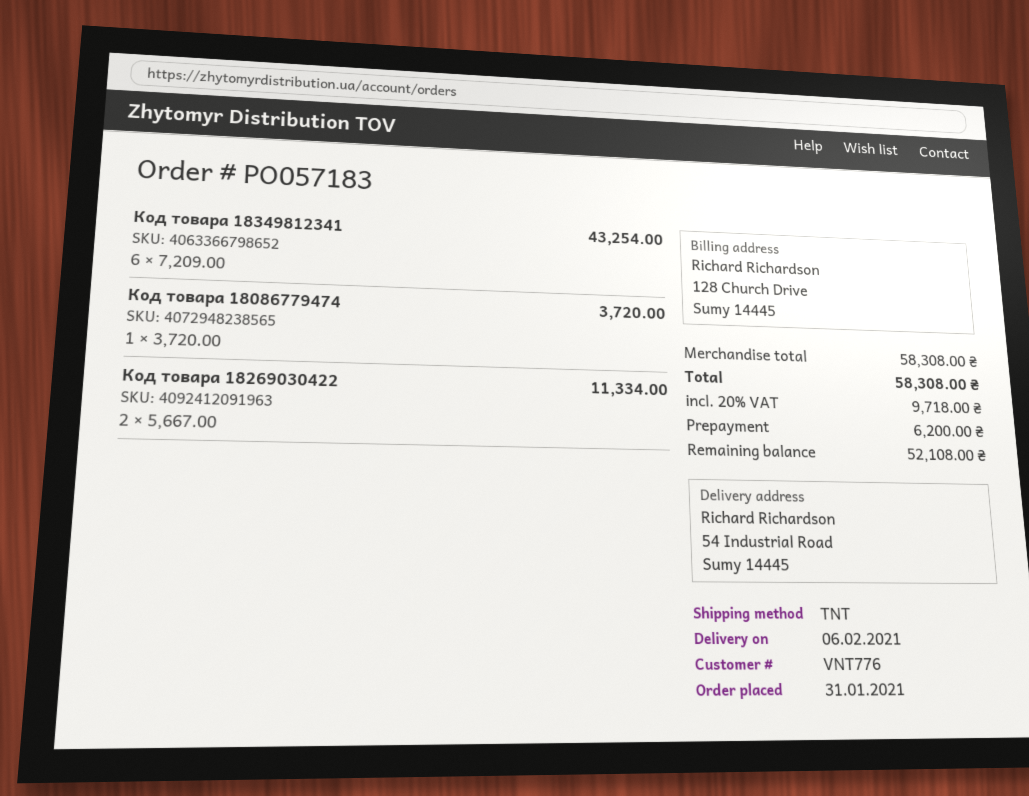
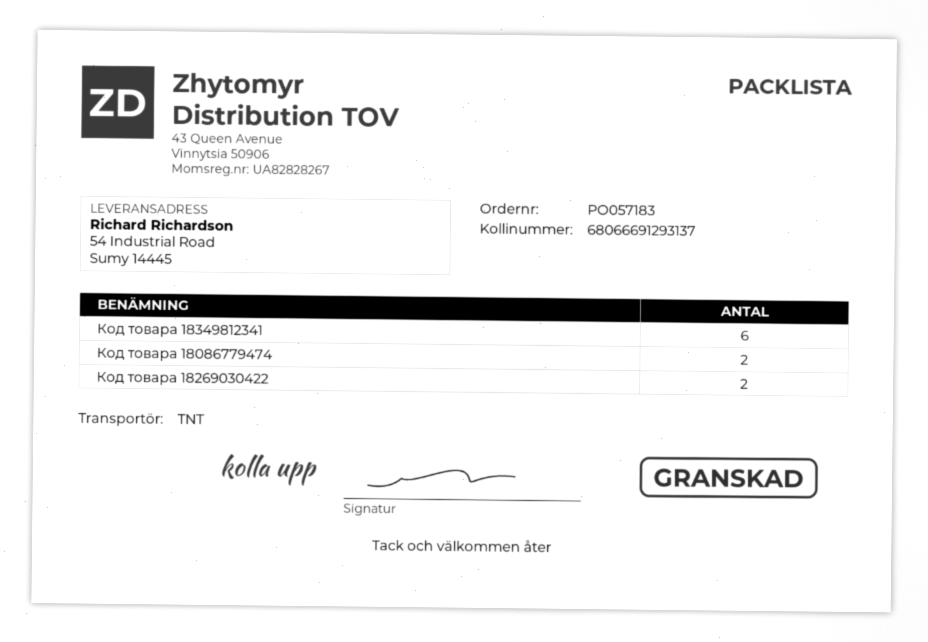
Код товара 18086779474: 1 -> 2

